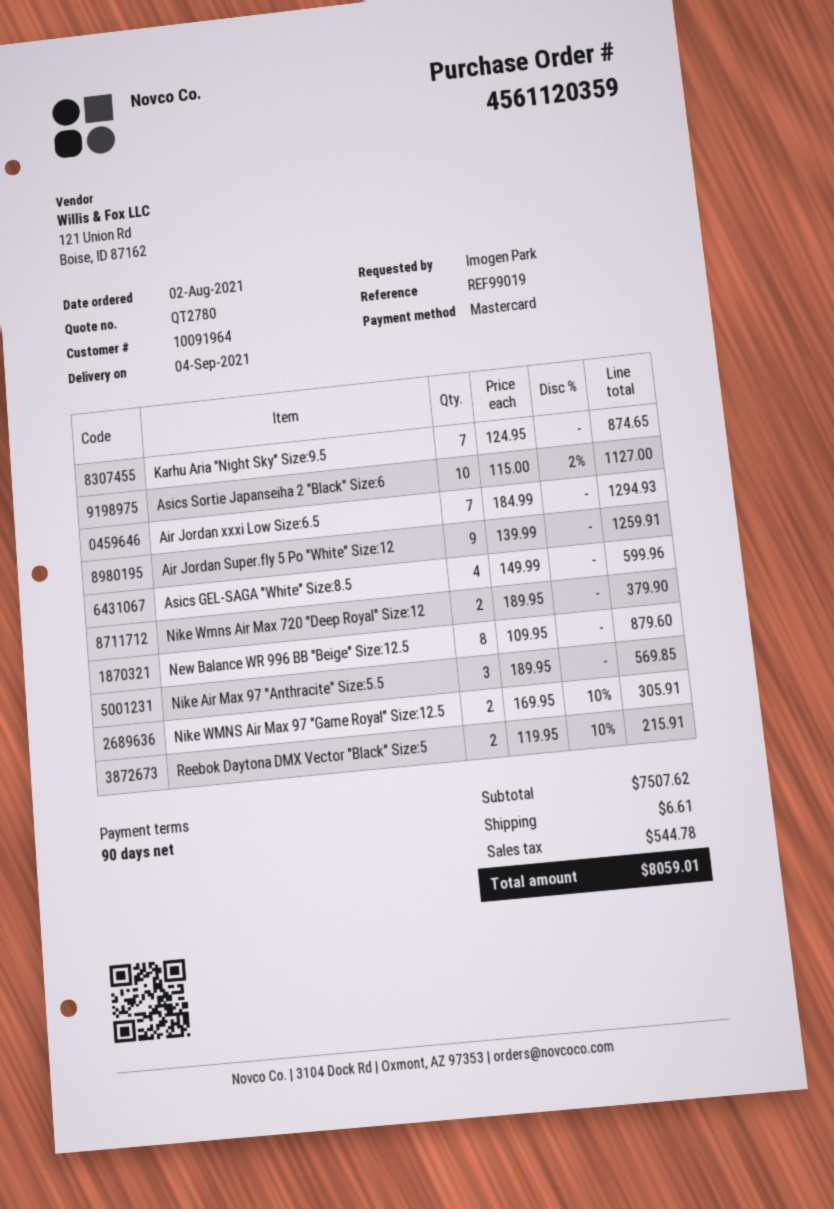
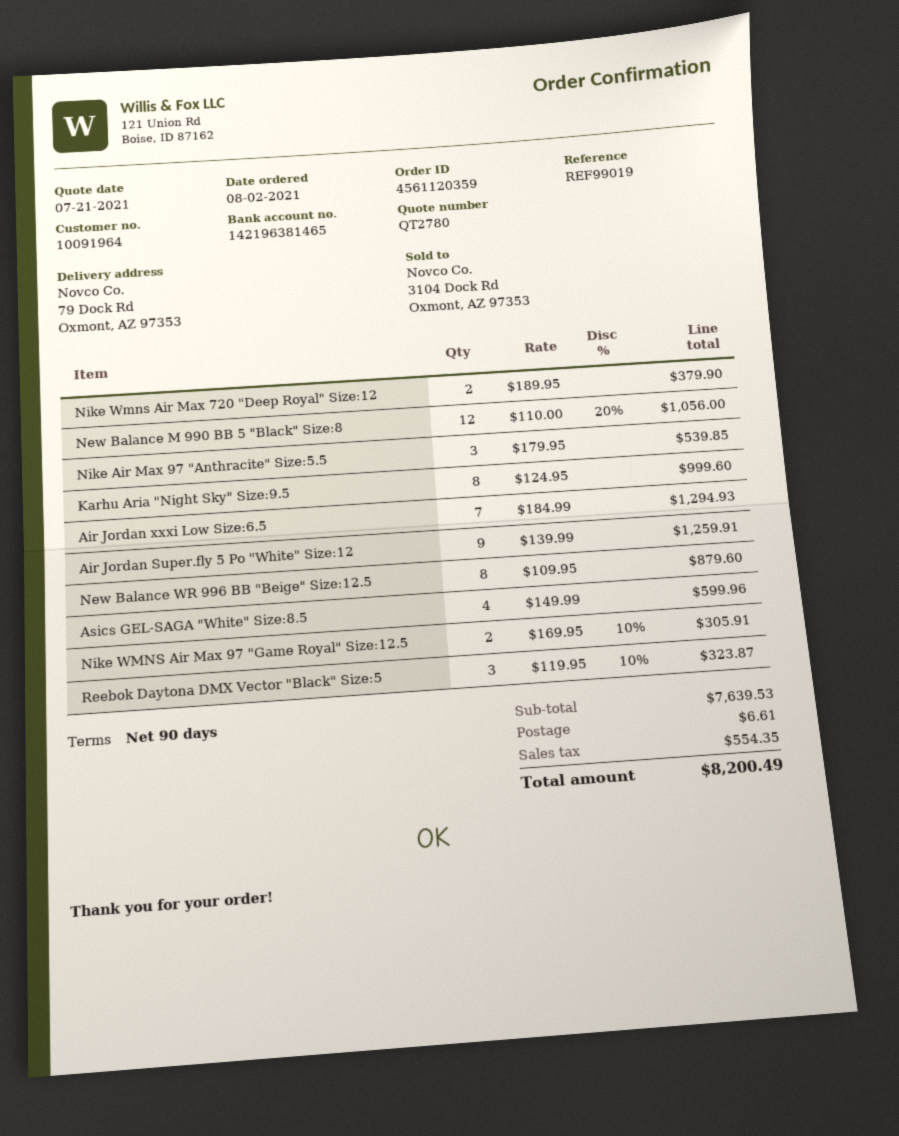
Karhu Aria "Night Sky" Size:9.5: 7 x 124.95 = 874.65 -> 8 x 124.95 = 999.60
Asics Sortie Japanseiha 2 "Black" Size:6: 10 x 115.00 - 2% = 1127.00 -> none
Nike Air Max 97 "Anthracite" Size:5.5: 3 x 189.95 = 569.85 -> 3 x 179.95 = 539.85
Reebok Daytona DMX Vector "Black" Size:5: 2 x 119.95 - 10% = 215.91 -> 3 x 119.95 - 10% = 323.87
New Balance M 990 BB 5 "Black" Size:8: none -> 12 x 110.00 - 20% = 1056.00
subtotal: 7507.62 -> 7639.53
tax: 544.78 -> 554.35
total: 8059.01 -> 8200.49

